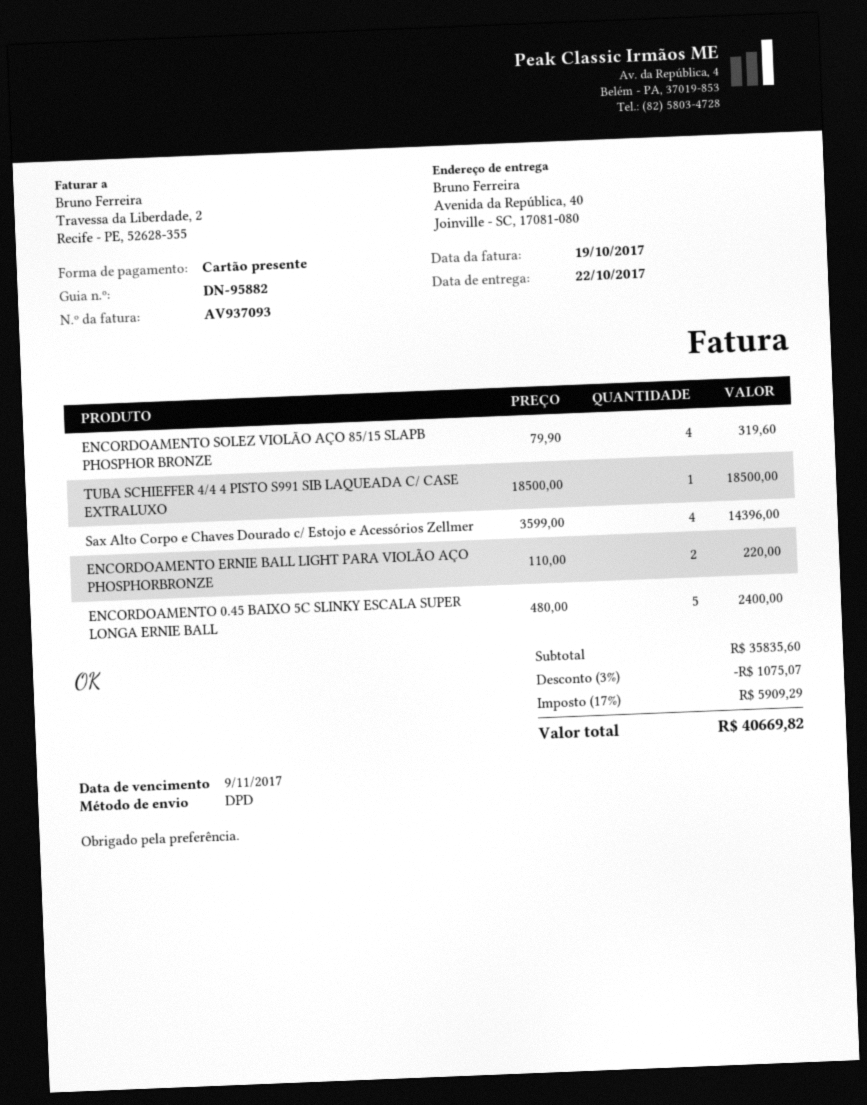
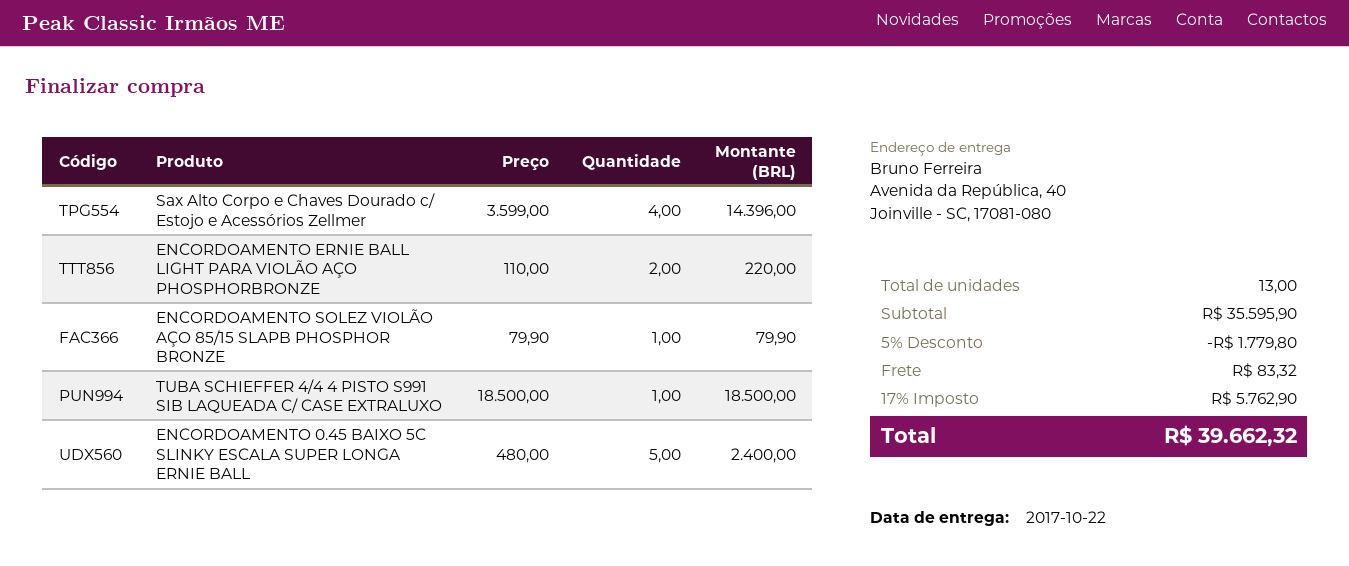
ENCORDOAMENTO SOLEZ VIOLÃO AÇO 85/15 SLAPB PHOSPHOR BRONZE: 4 x 79.90 = 319.60 -> 1 x 79.90 = 79.90
subtotal: 35835.60 -> 35595.90
discount: 3% = 1075.07 -> 5% = 1779.80
shipping: none -> 83.32
tax: 17% = 5909.29 -> 17% = 5762.90
total: 40669.82 -> 39662.32

